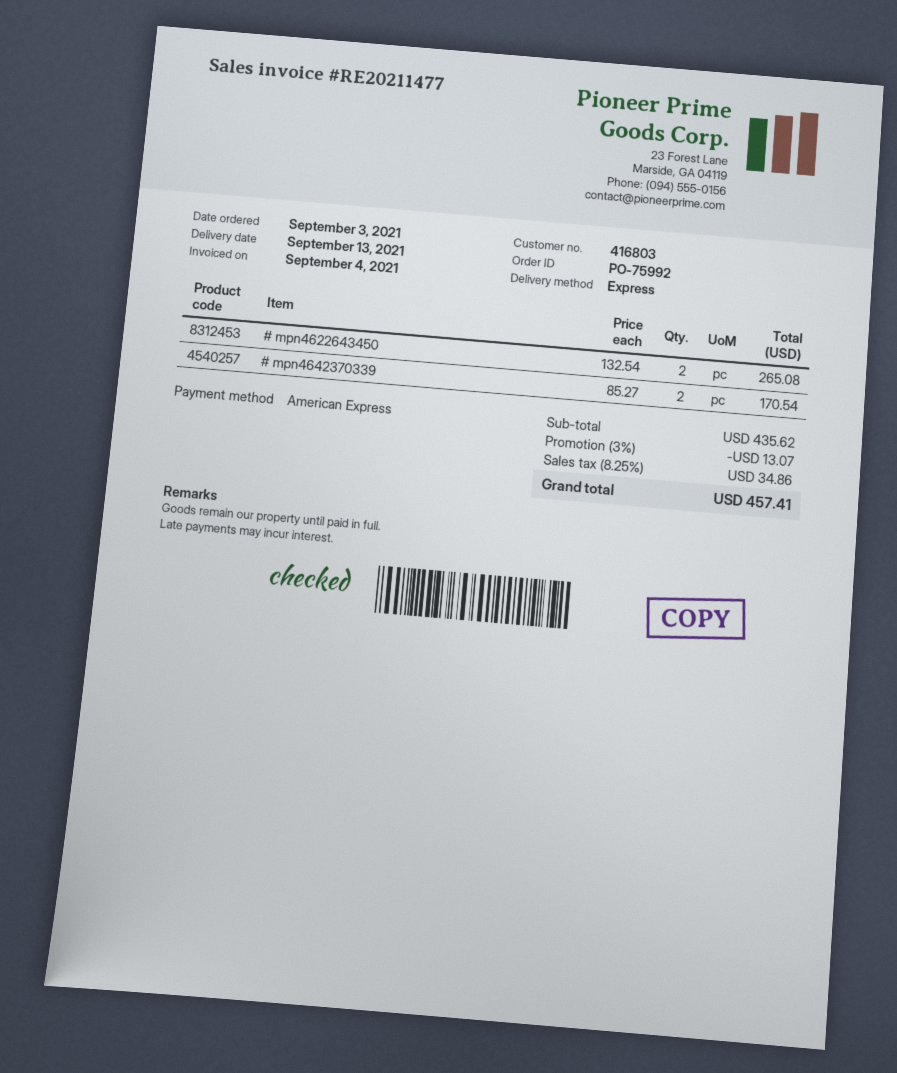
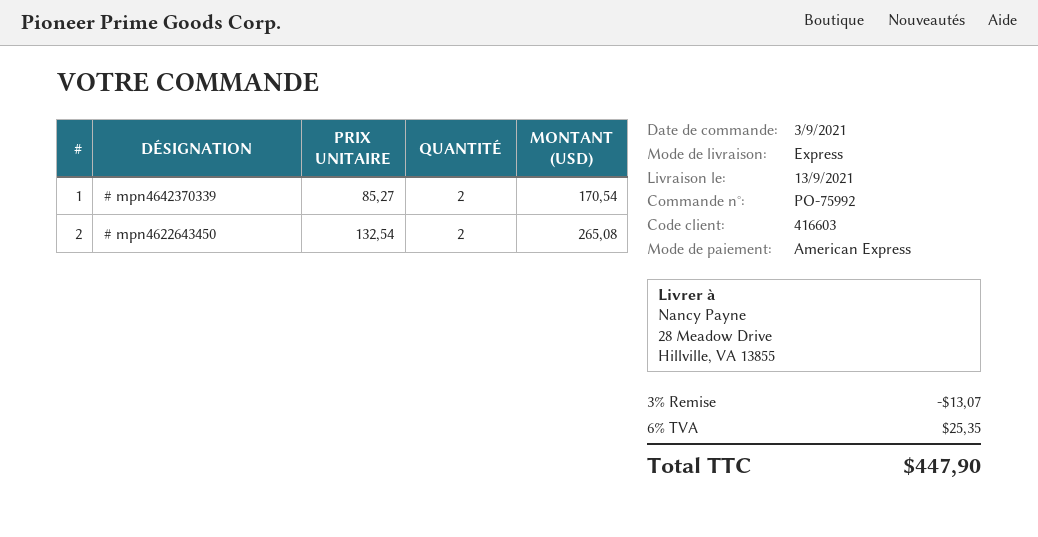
customer number: 416803 -> 416603
tax: 8.25% = 34.86 -> 6% = 25.35
total: 457.41 -> 447.90

